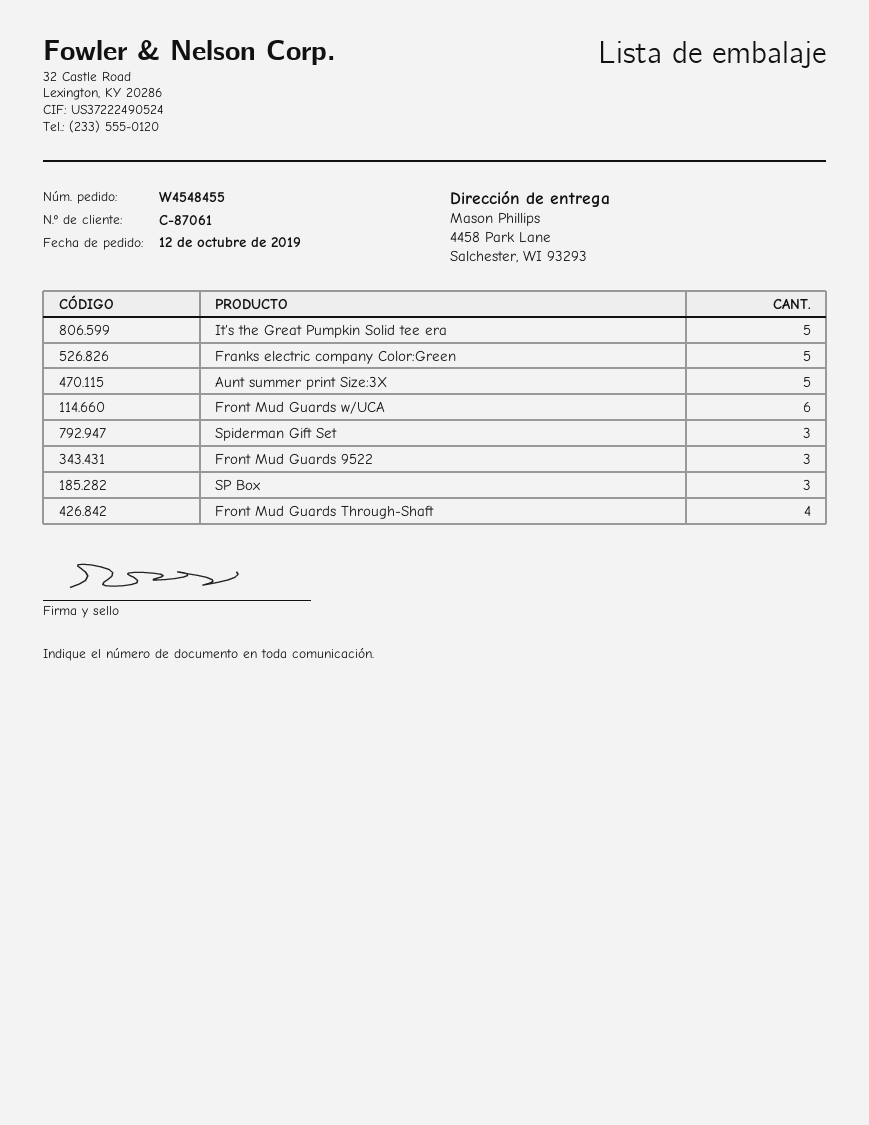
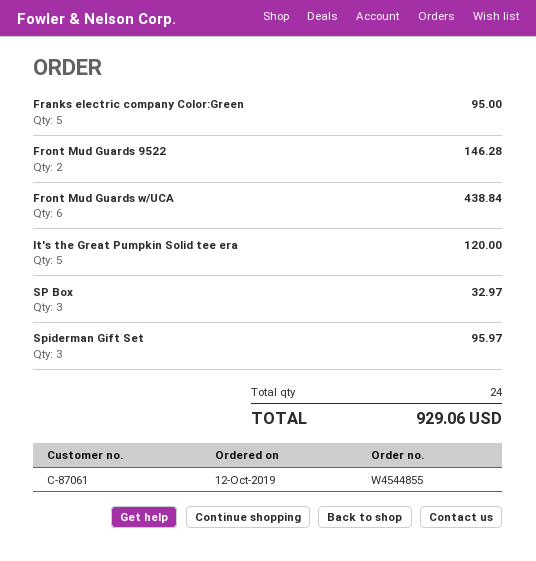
order number: W4548455 -> W4544855
Aunt summer print Size:3X: 5 -> none
Front Mud Guards 9522: 3 -> 2
Front Mud Guards Through-Shaft: 4 -> none

